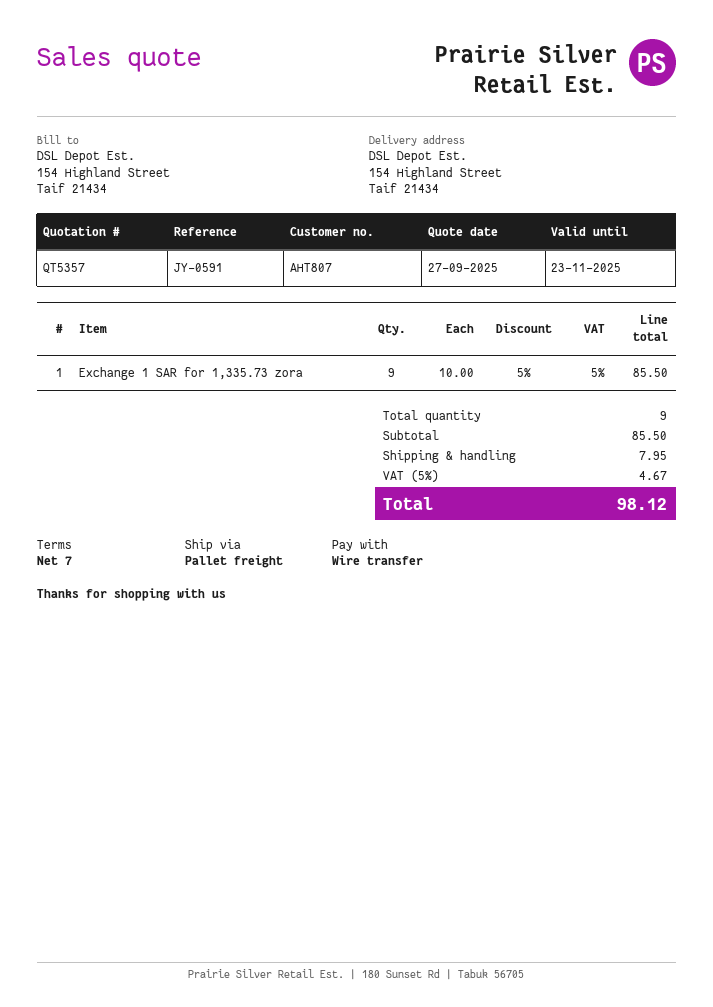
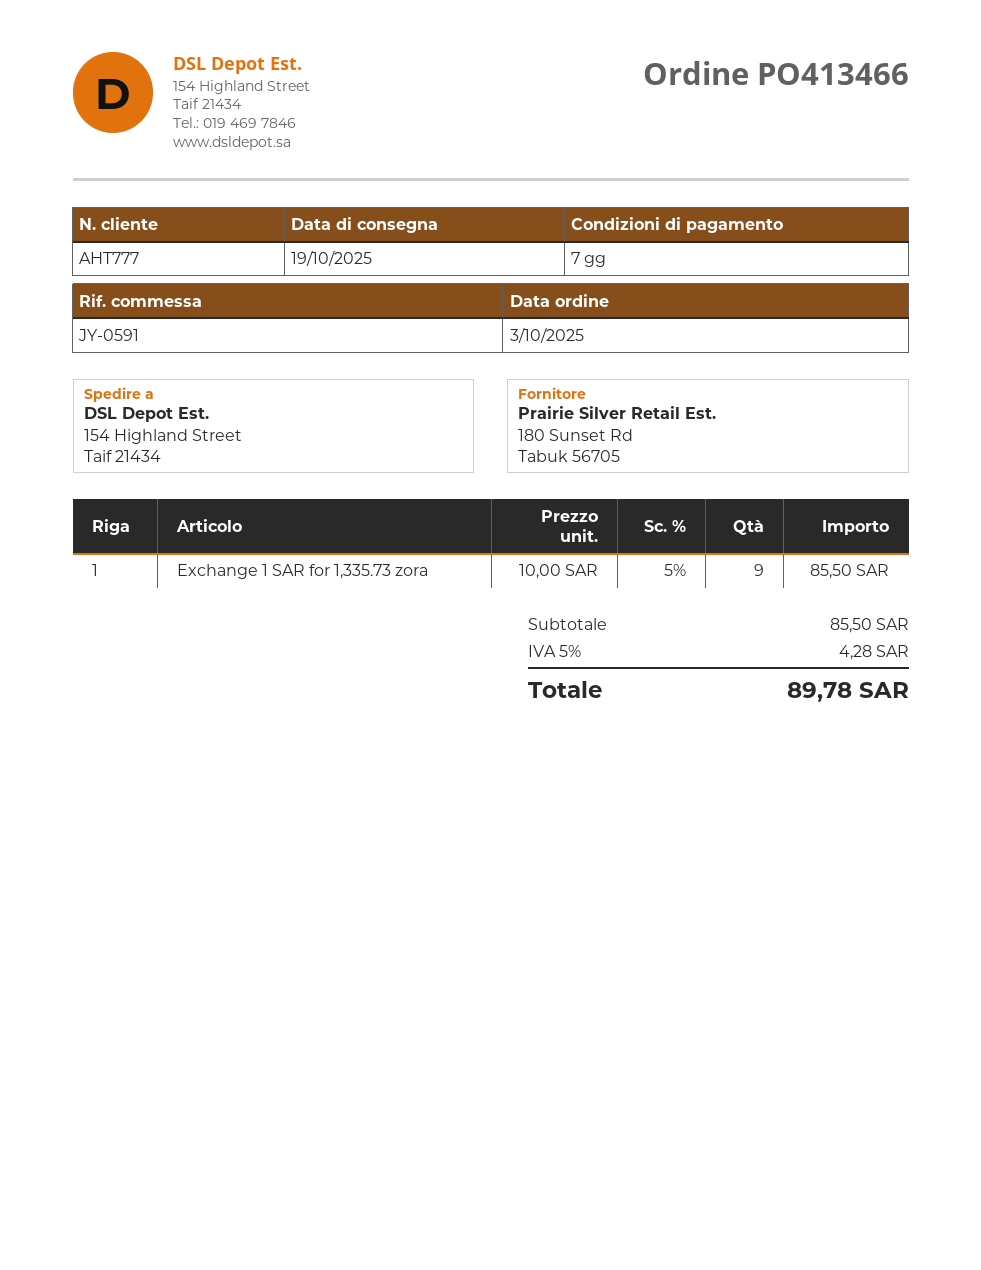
customer number: AHT807 -> AHT777
shipping: 7.95 -> none
tax: 5% = 4.67 -> 5% = 4.28
total: 98.12 -> 89.78

